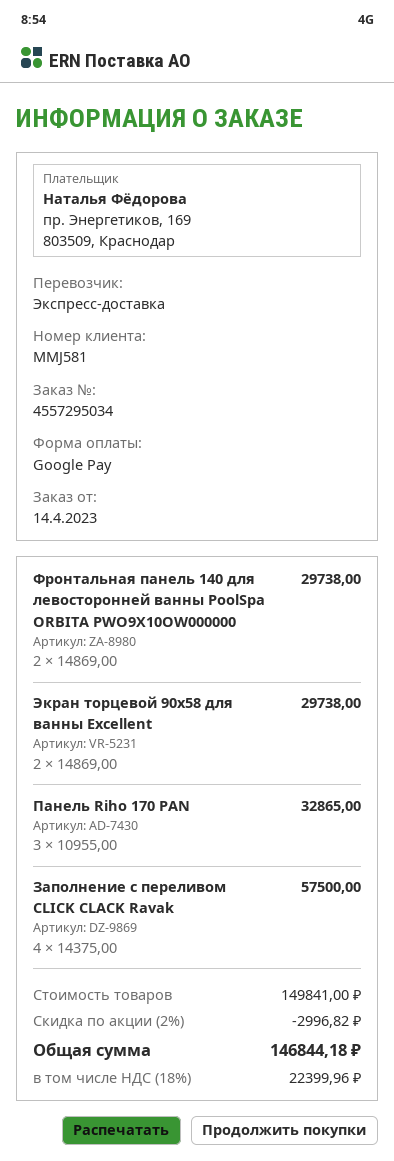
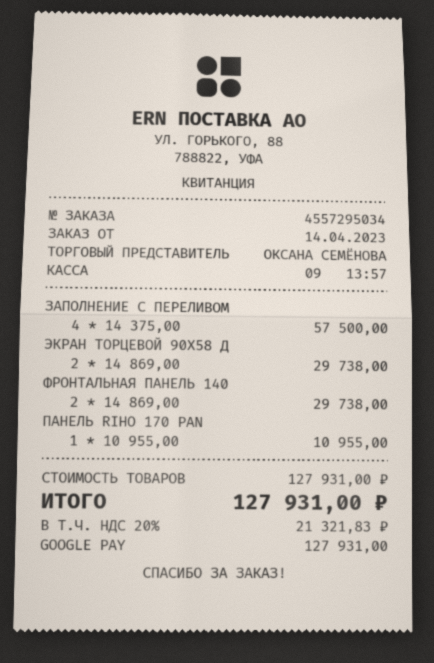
Панель Riho 170 PAN: 3 x 10955.00 = 32865.00 -> 1 x 10955.00 = 10955.00
subtotal: 149841.00 -> 127931.00
discount: 2% = 2996.82 -> none
tax: 18% = 22399.96 -> 20% = 21321.83
total: 146844.18 -> 127931.00

